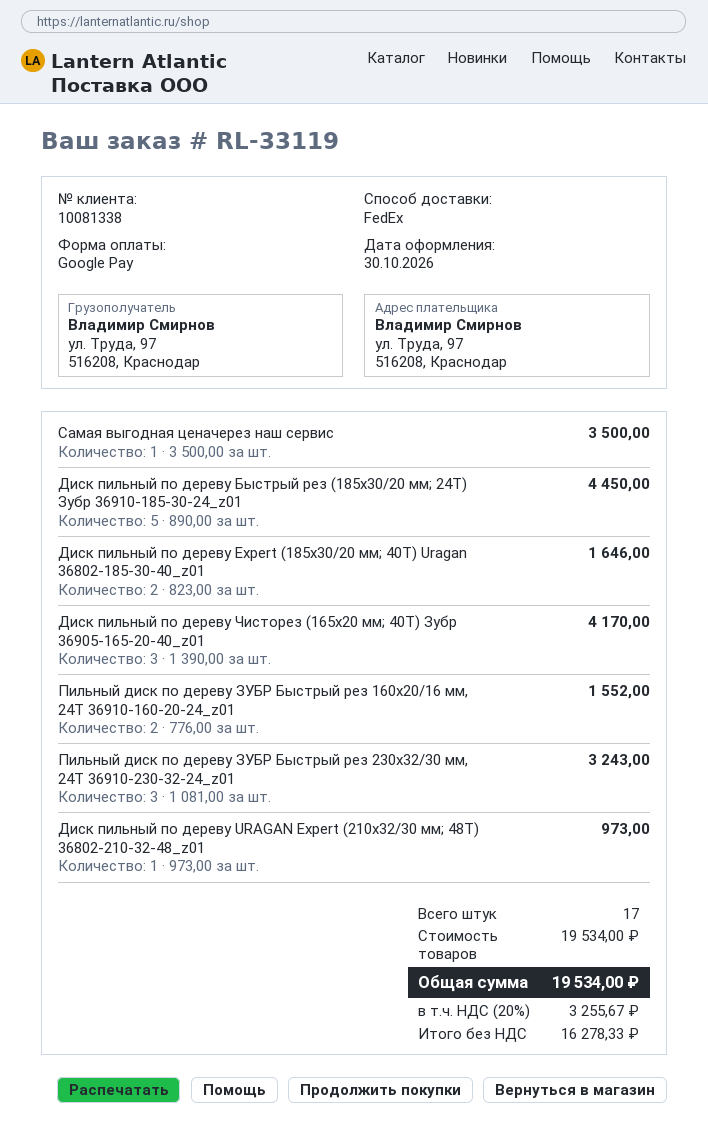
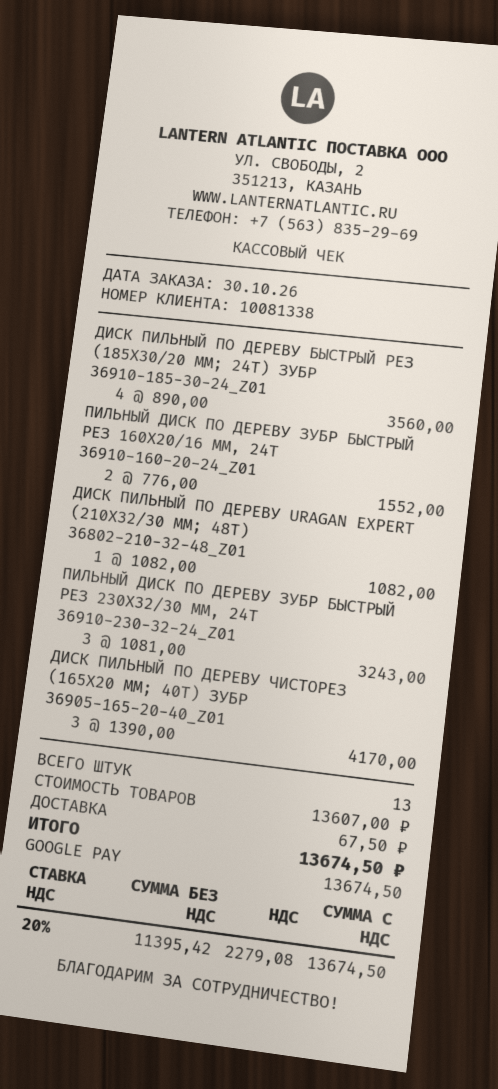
Самая выгодная ценачерез наш сервис: 1 x 3500.00 = 3500.00 -> none
Диск пильный по дереву Быстрый рез (185x30/20 мм; 24Т) Зубр 36910-185-30-24_z01: 5 x 890.00 = 4450.00 -> 4 x 890.00 = 3560.00
Диск пильный по дереву Expert (185х30/20 мм; 40Т) Uragan 36802-185-30-40_z01: 2 x 823.00 = 1646.00 -> none
Диск пильный по дереву URAGAN Expert (210х32/30 мм; 48Т) 36802-210-32-48_z01: 1 x 973.00 = 973.00 -> 1 x 1082.00 = 1082.00
total quantity: 17 -> 13
subtotal: 19534.00 -> 13607.00
shipping: none -> 67.50
net: 16278.33 -> 11395.42
tax: 20% = 3255.67 -> 20% = 2279.08
total: 19534.00 -> 13674.50

